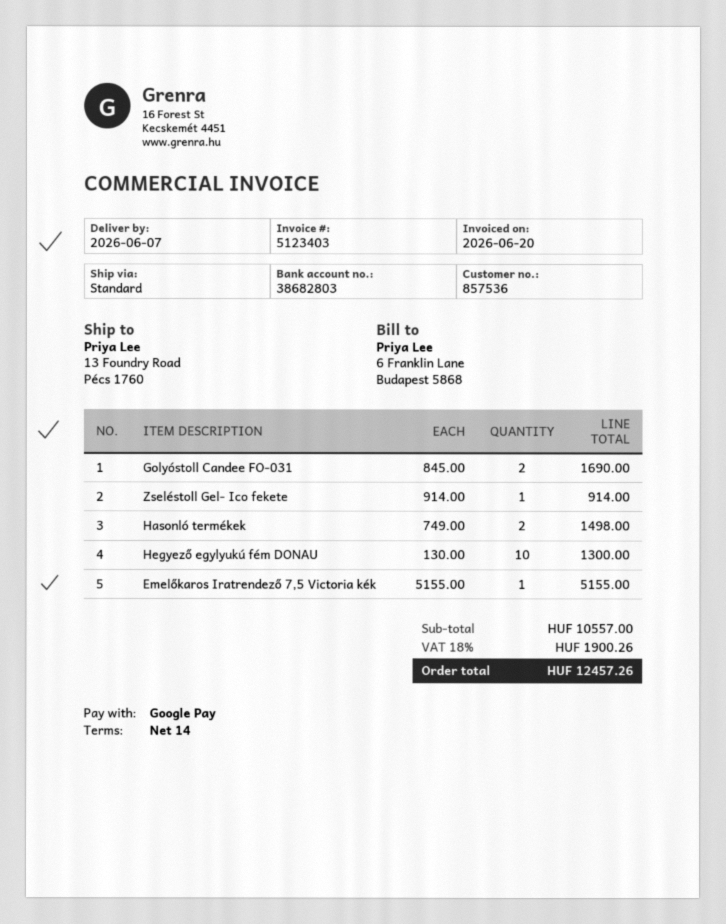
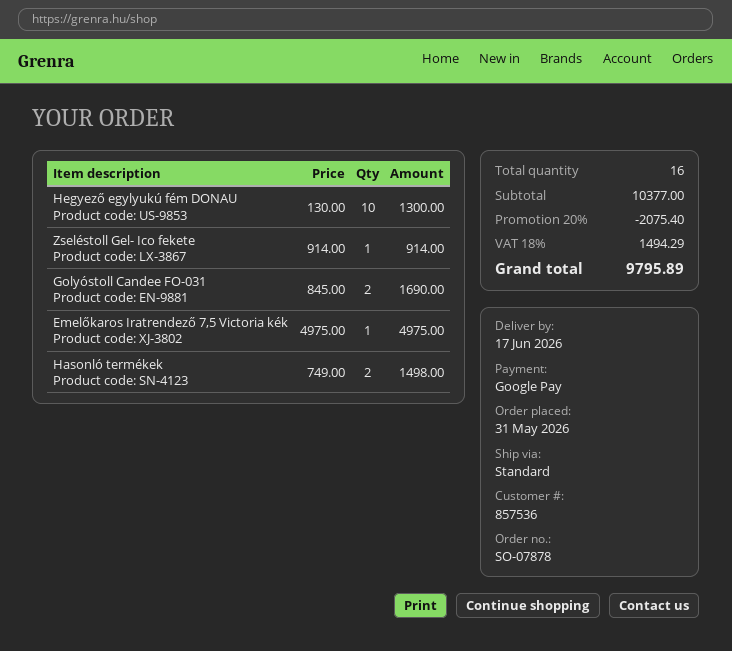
delivery date: 2026-06-07 -> 2026-06-17
Emelőkaros Iratrendező 7,5 Victoria kék: 1 x 5155.00 = 5155.00 -> 1 x 4975.00 = 4975.00
subtotal: 10557.00 -> 10377.00
discount: none -> 20% = 2075.40
tax: 18% = 1900.26 -> 18% = 1494.29
total: 12457.26 -> 9795.89

